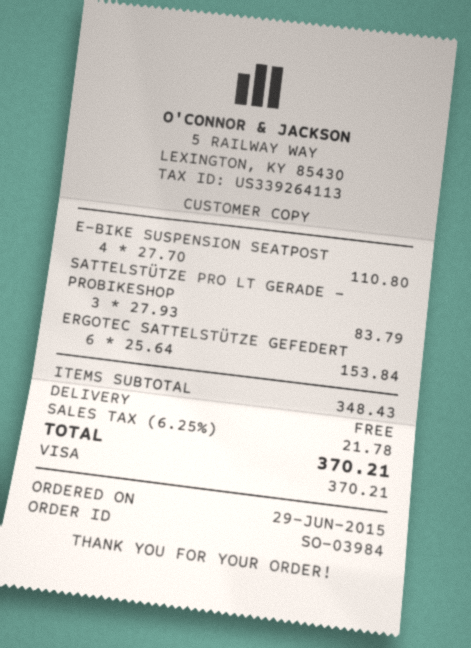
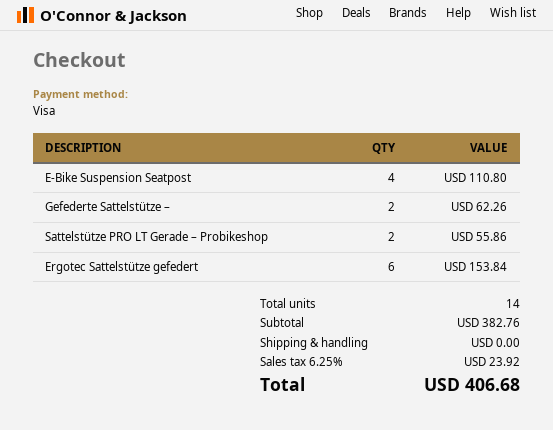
SATTELSTÜTZE PRO LT GERADE – PROBIKESHOP: 3 for 83.79 -> 2 for 55.86
Gefederte Sattelstütze –: none -> 2 for 62.26
subtotal: 348.43 -> 382.76
tax: 6.25% = 21.78 -> 6.25% = 23.92
total: 370.21 -> 406.68

